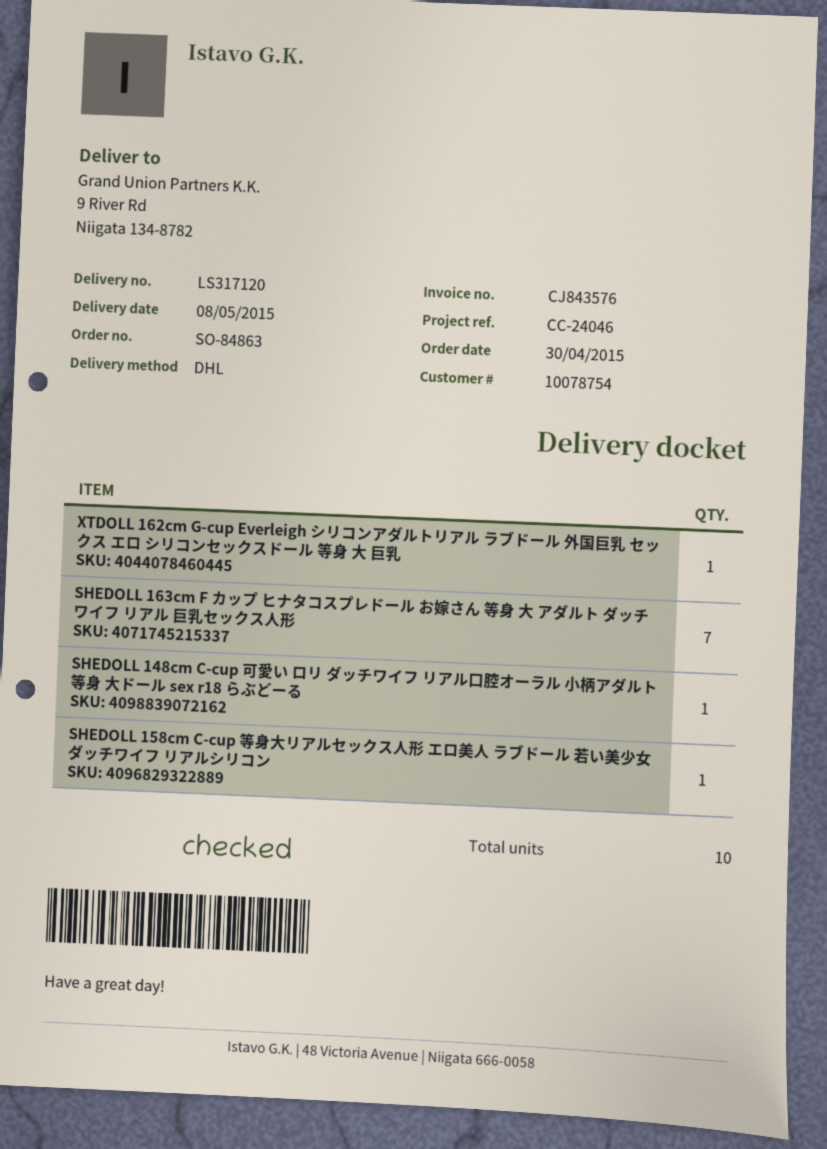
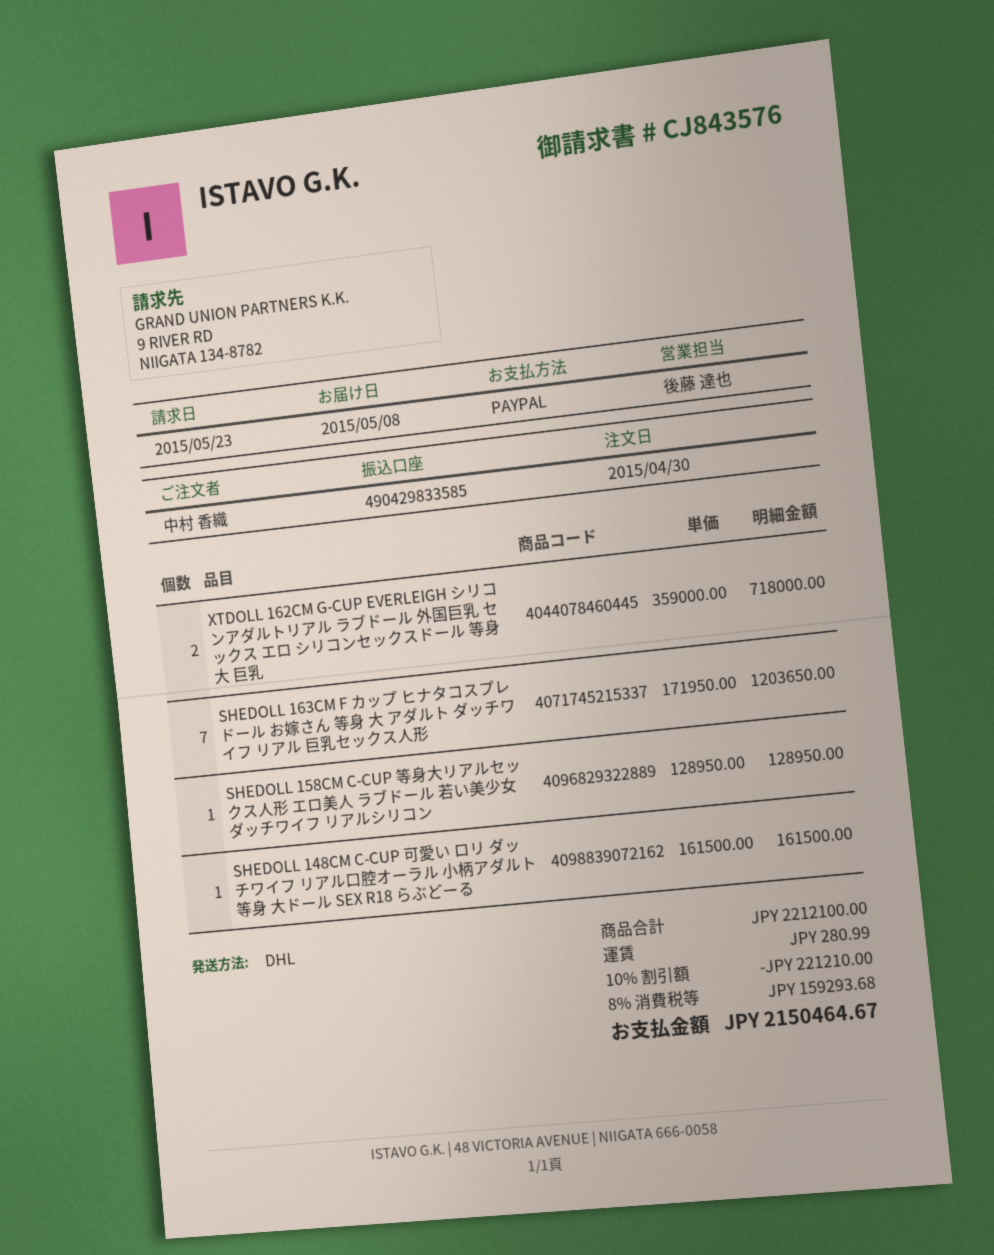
XTDOLL 162cm G-cup Everleigh シリコンアダルトリアル ラブドール 外国巨乳 セックス エロ シリコンセックスドール 等身 大 巨乳: 1 -> 2

